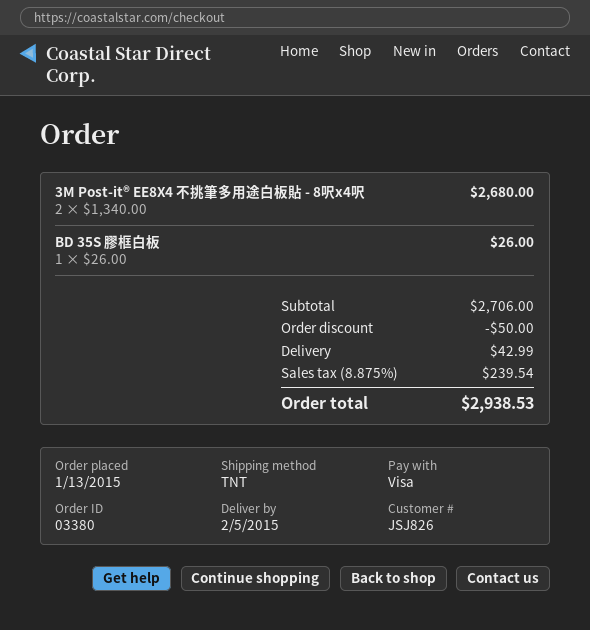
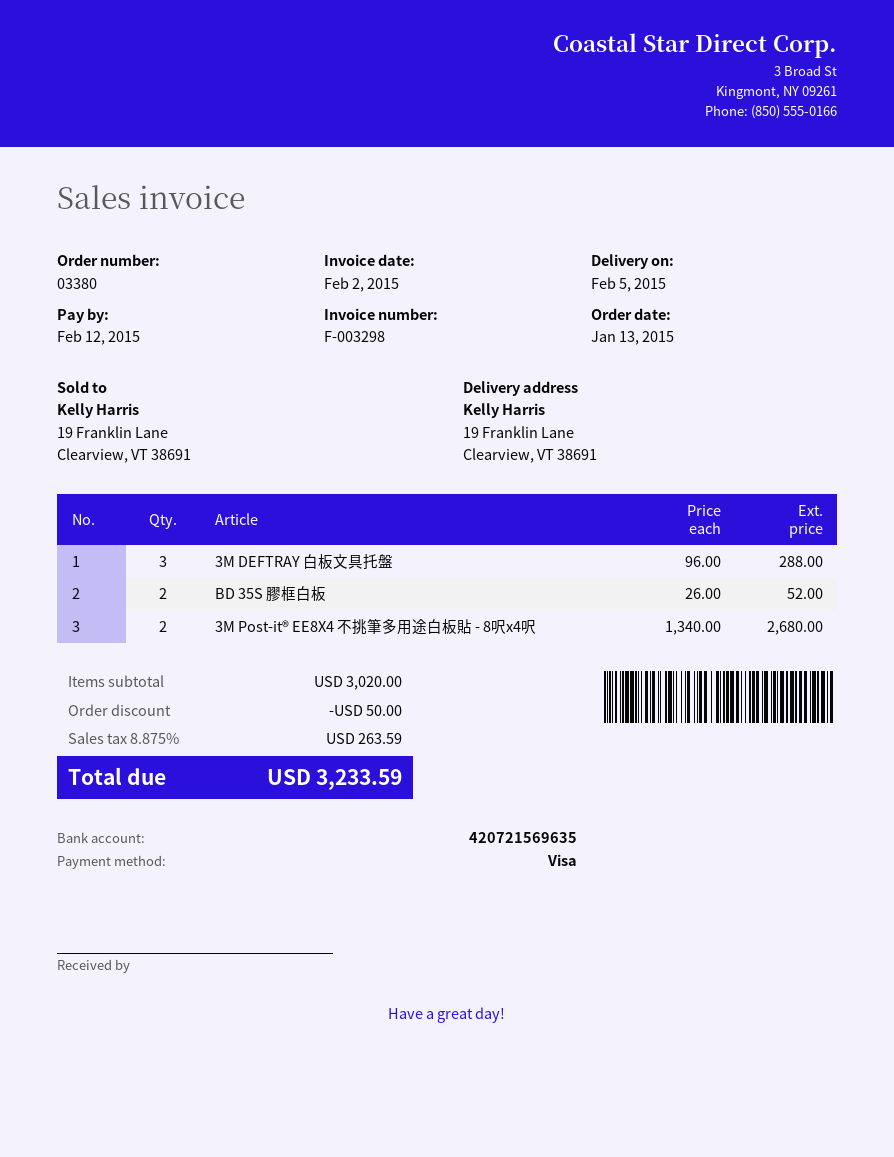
BD 35S 膠框白板: 1 x 26.00 = 26.00 -> 2 x 26.00 = 52.00
3M DEFTRAY 白板文具托盤: none -> 3 x 96.00 = 288.00
subtotal: 2706.00 -> 3020.00
shipping: 42.99 -> none
tax: 8.875% = 239.54 -> 8.875% = 263.59
total: 2938.53 -> 3233.59

